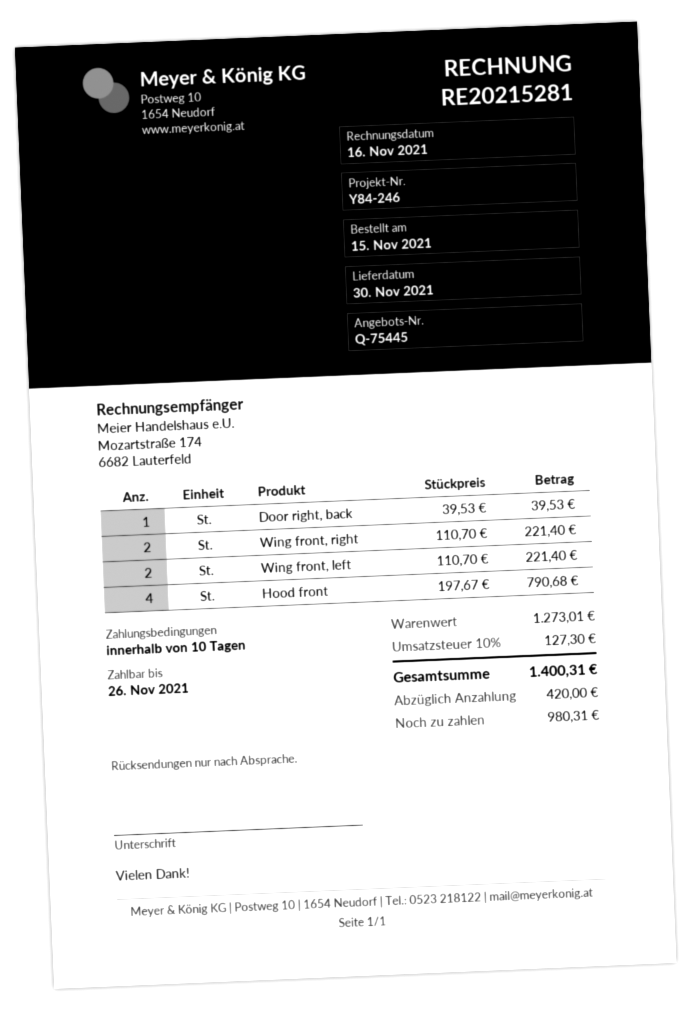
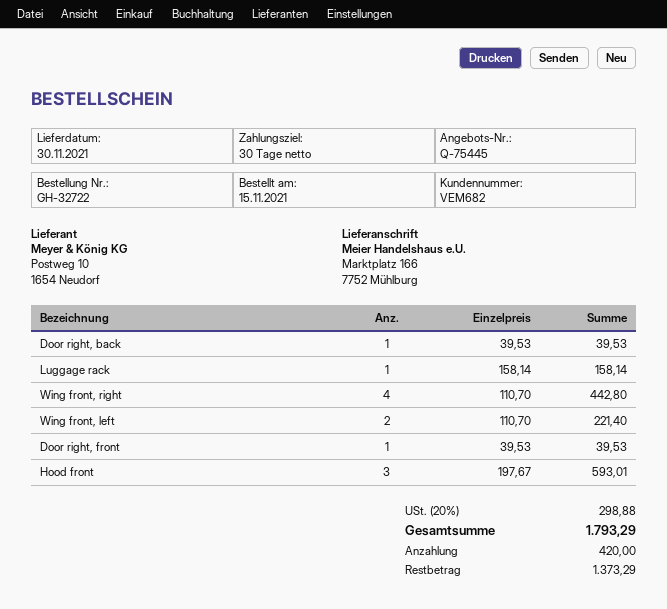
payment terms: 10 days -> 30 days
Wing front, right: 2 x 110.70 = 221.40 -> 4 x 110.70 = 442.80
Hood front: 4 x 197.67 = 790.68 -> 3 x 197.67 = 593.01
Luggage rack: none -> 1 x 158.14 = 158.14
Door right, front: none -> 1 x 39.53 = 39.53
tax: 10% = 127.30 -> 20% = 298.88
total: 1400.31 -> 1793.29
balance: 980.31 -> 1373.29

